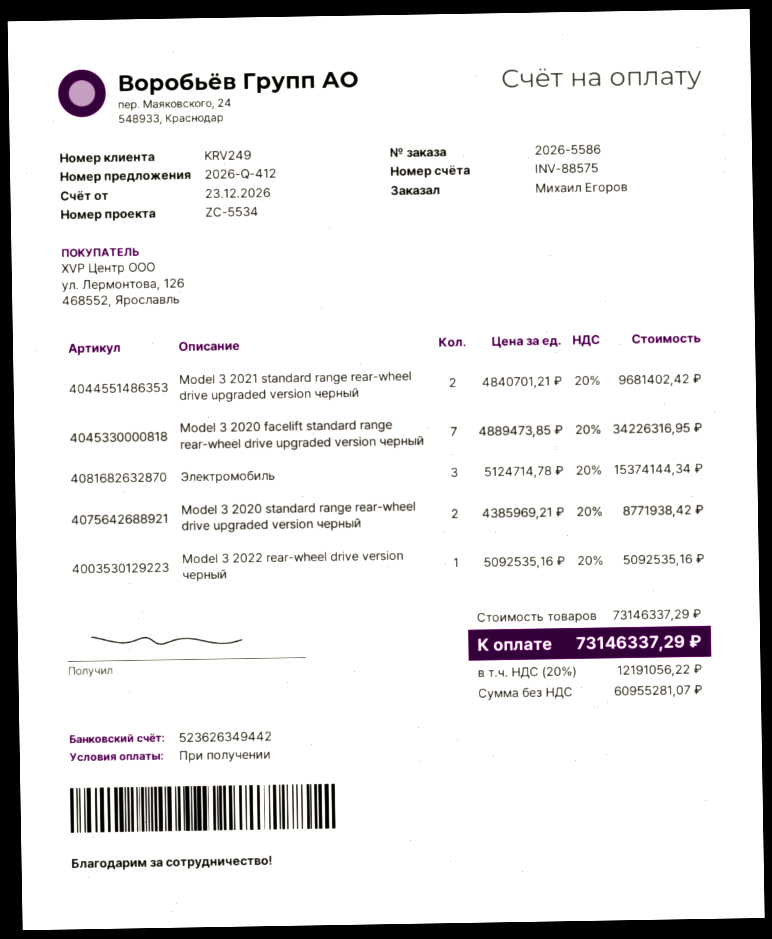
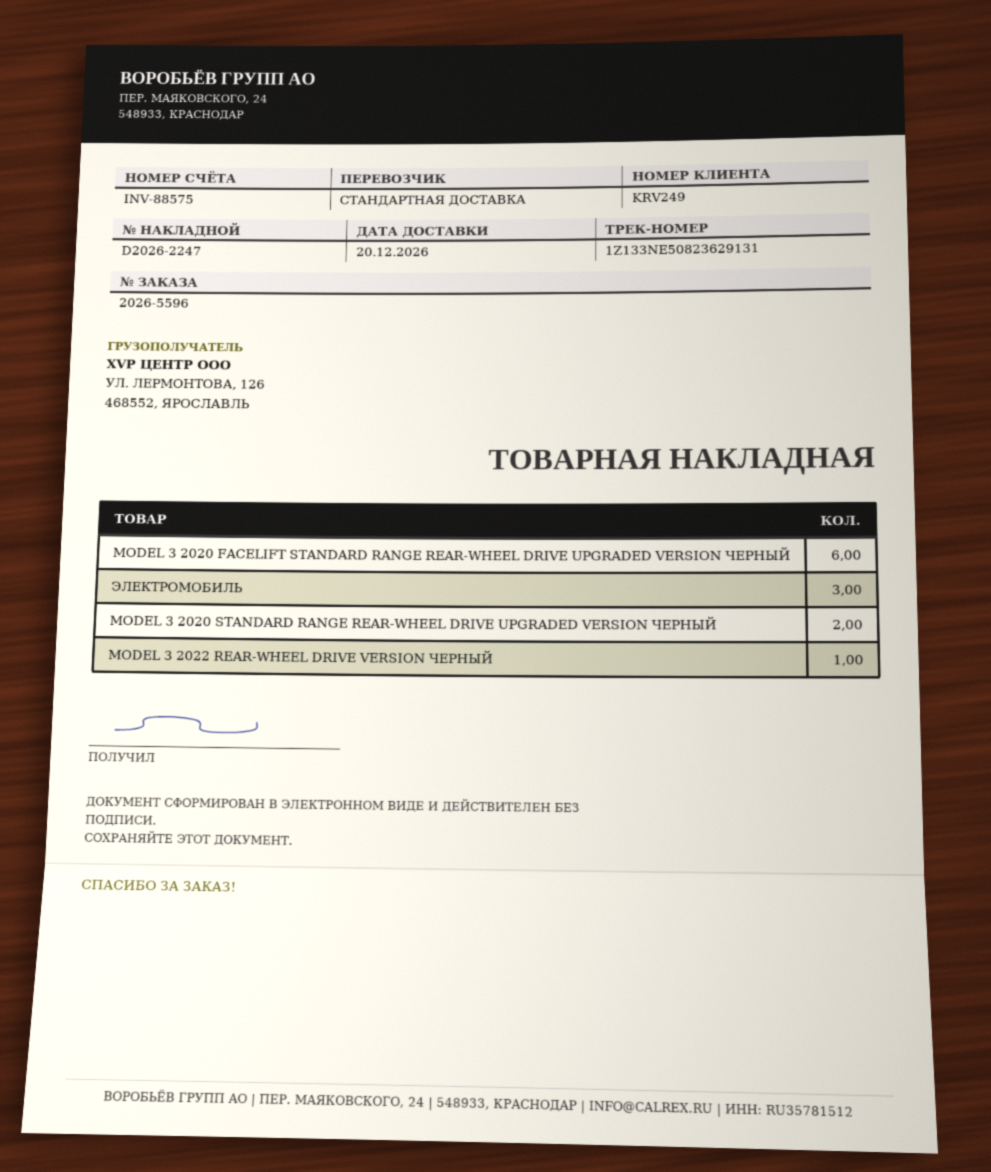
order number: 2026-5586 -> 2026-5596
Model 3 2021 standard range rear-wheel drive upgraded version черный: 2 -> none
Model 3 2020 facelift standard range rear-wheel drive upgraded version черный: 7 -> 6

